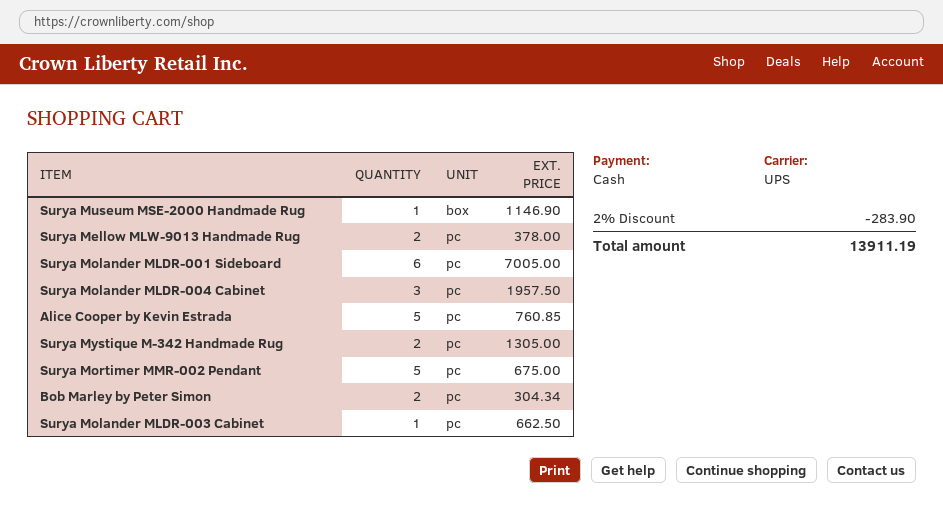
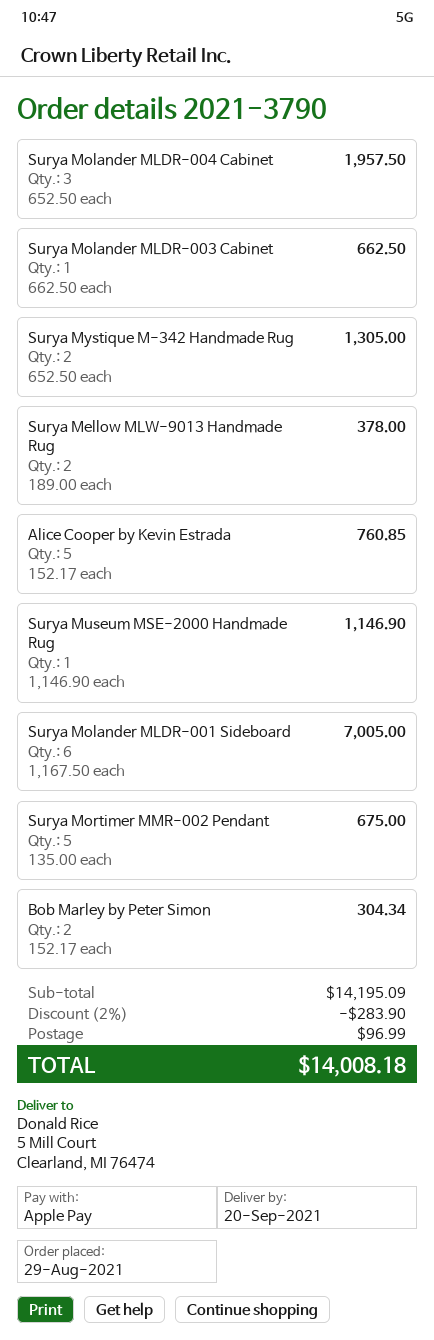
payment method: cash -> Apple Pay
shipping: none -> 96.99
total: 13911.19 -> 14008.18

